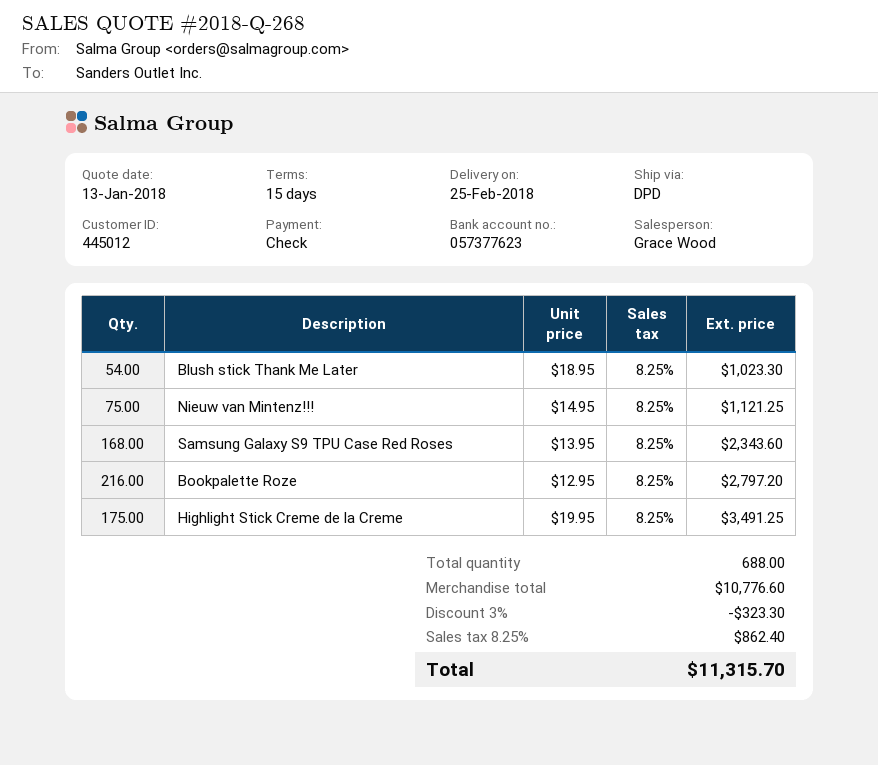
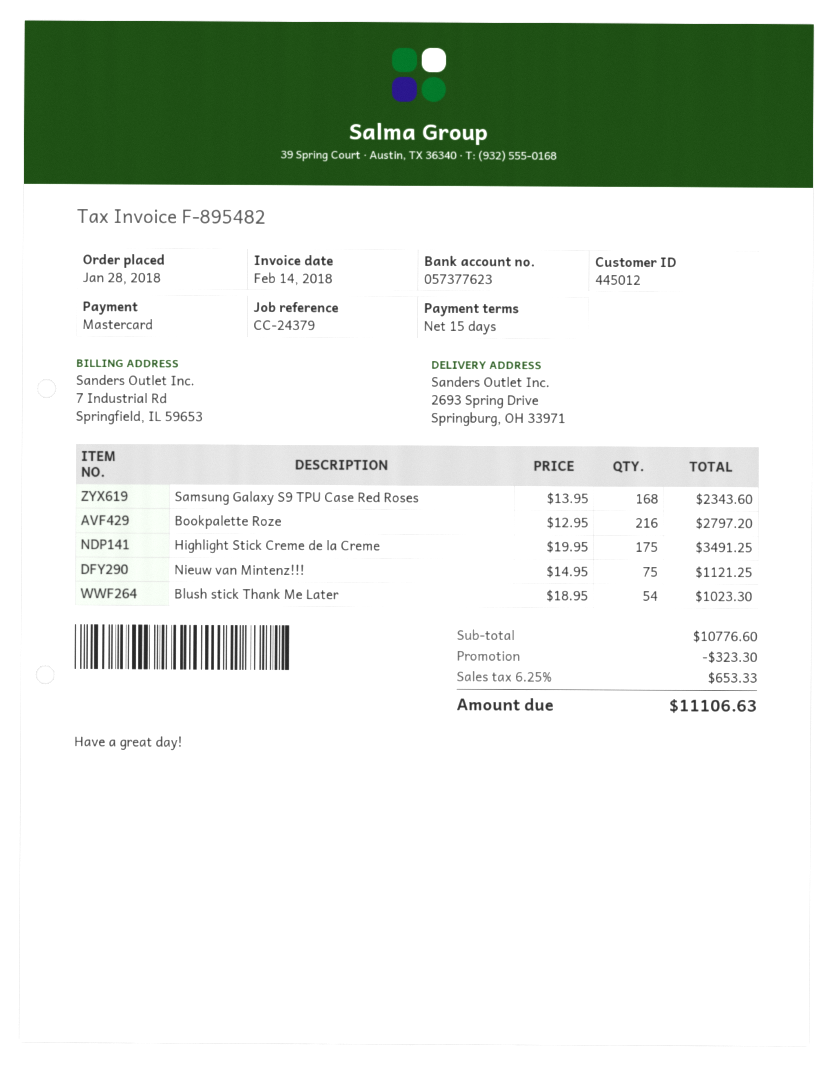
payment method: cheque -> Mastercard
tax: 8.25% = 862.40 -> 6.25% = 653.33
total: 11315.70 -> 11106.63

